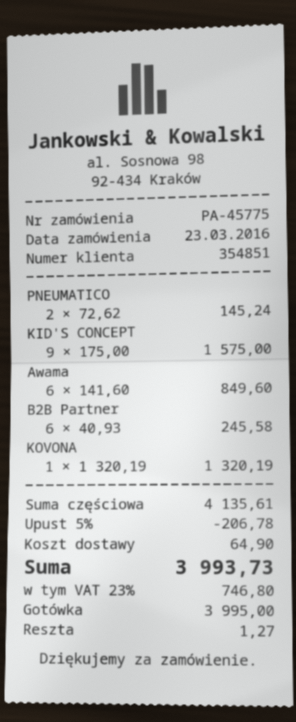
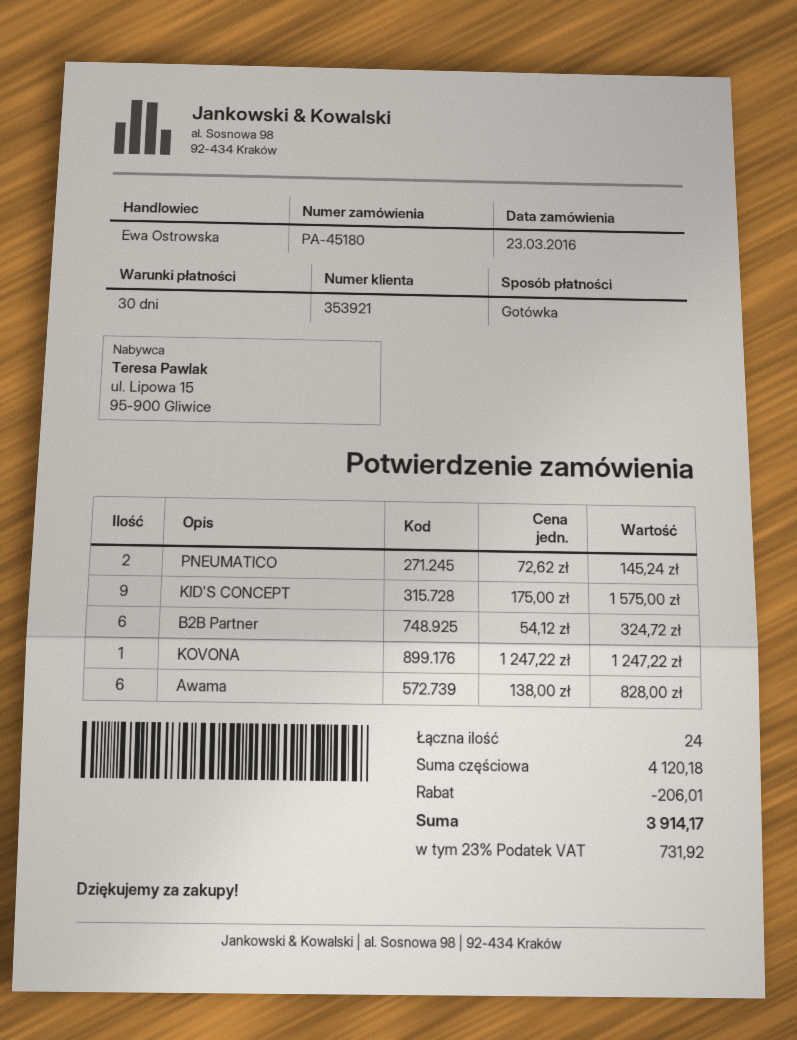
order number: PA-45775 -> PA-45180
customer number: 354851 -> 353921
Awama: 6 x 141.60 = 849.60 -> 6 x 138.00 = 828.00
B2B Partner: 6 x 40.93 = 245.58 -> 6 x 54.12 = 324.72
KOVONA: 1 x 1320.19 = 1320.19 -> 1 x 1247.22 = 1247.22
subtotal: 4135.61 -> 4120.18
discount: 206.78 -> 206.01
shipping: 64.90 -> none
tax: 23% = 746.80 -> 23% = 731.92
total: 3993.73 -> 3914.17

